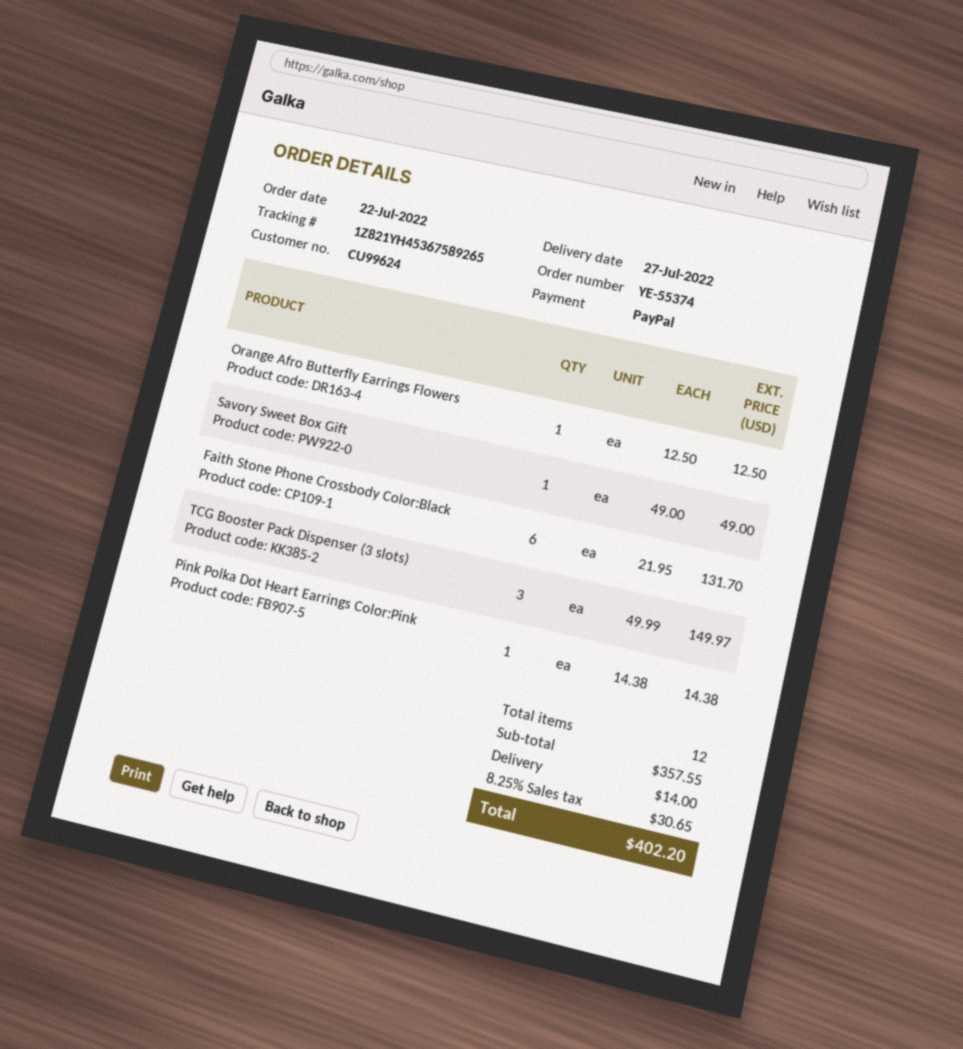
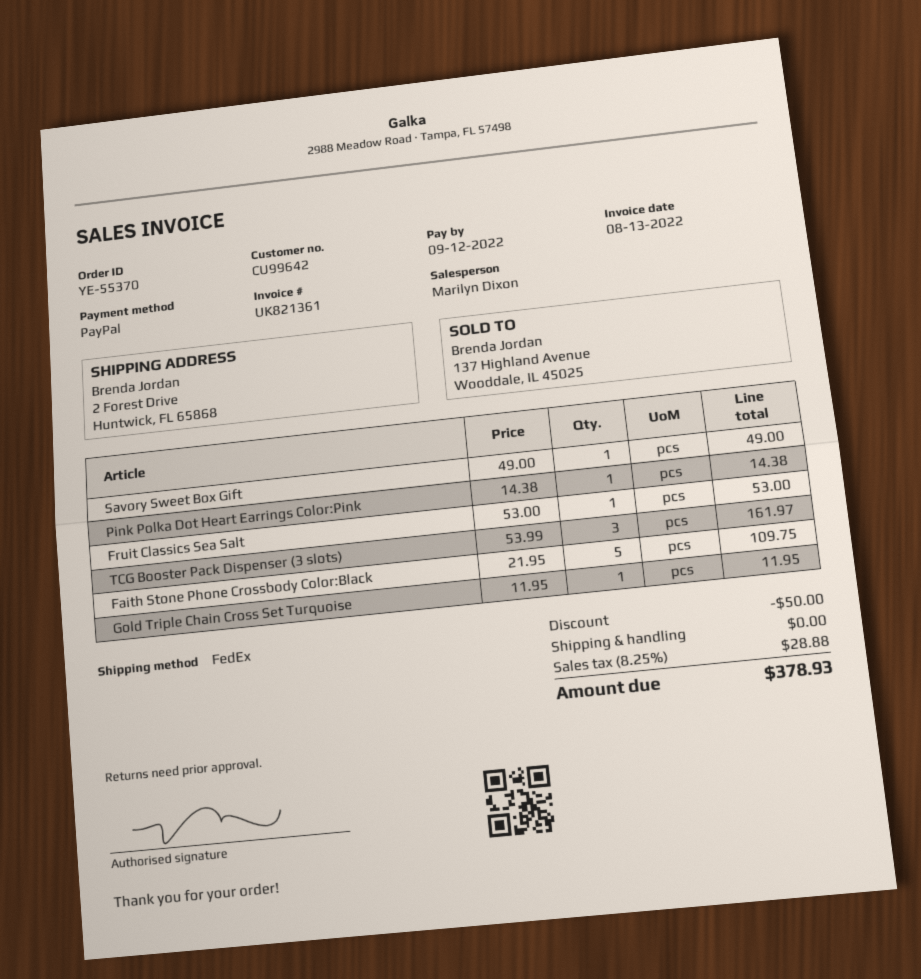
order number: YE-55374 -> YE-55370
customer number: CU99624 -> CU99642
Orange Afro Butterfly Earrings Flowers: 1 x 12.50 = 12.50 -> none
Faith Stone Phone Crossbody Color:Black: 6 x 21.95 = 131.70 -> 5 x 21.95 = 109.75
TCG Booster Pack Dispenser (3 slots): 3 x 49.99 = 149.97 -> 3 x 53.99 = 161.97
Fruit Classics Sea Salt: none -> 1 x 53.00 = 53.00
Gold Triple Chain Cross Set Turquoise: none -> 1 x 11.95 = 11.95
discount: none -> 50.00
shipping: 14.00 -> 0.00
tax: 8.25% = 30.65 -> 8.25% = 28.88
total: 402.20 -> 378.93

